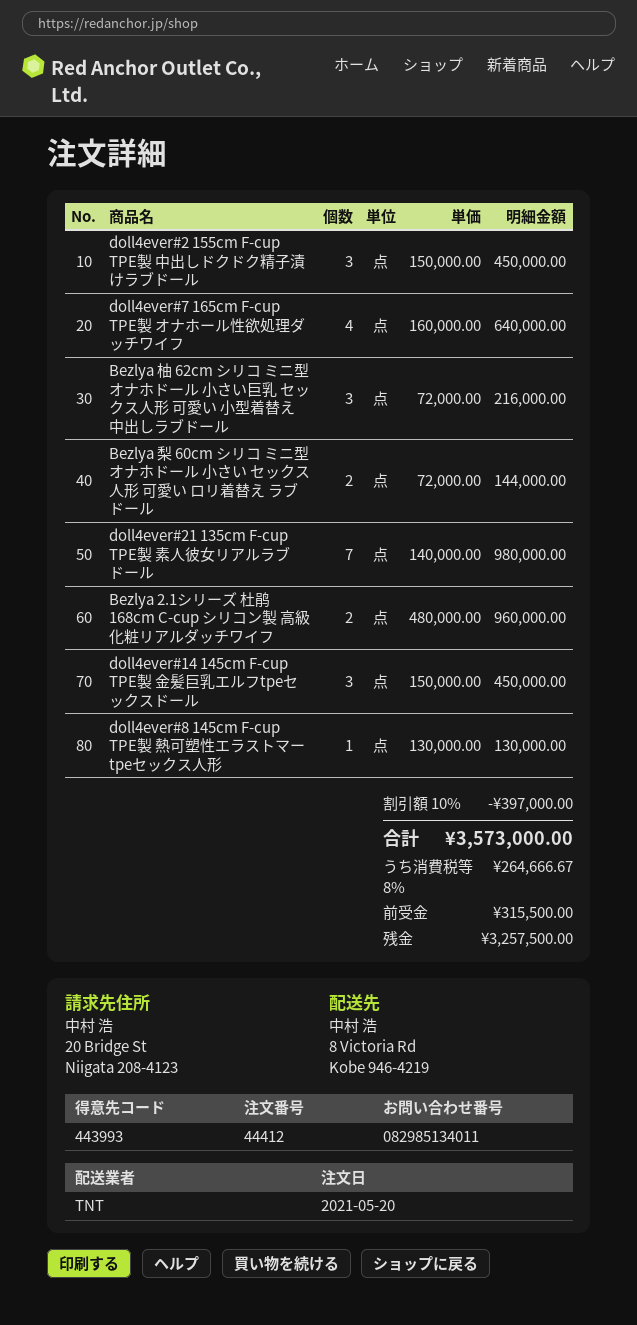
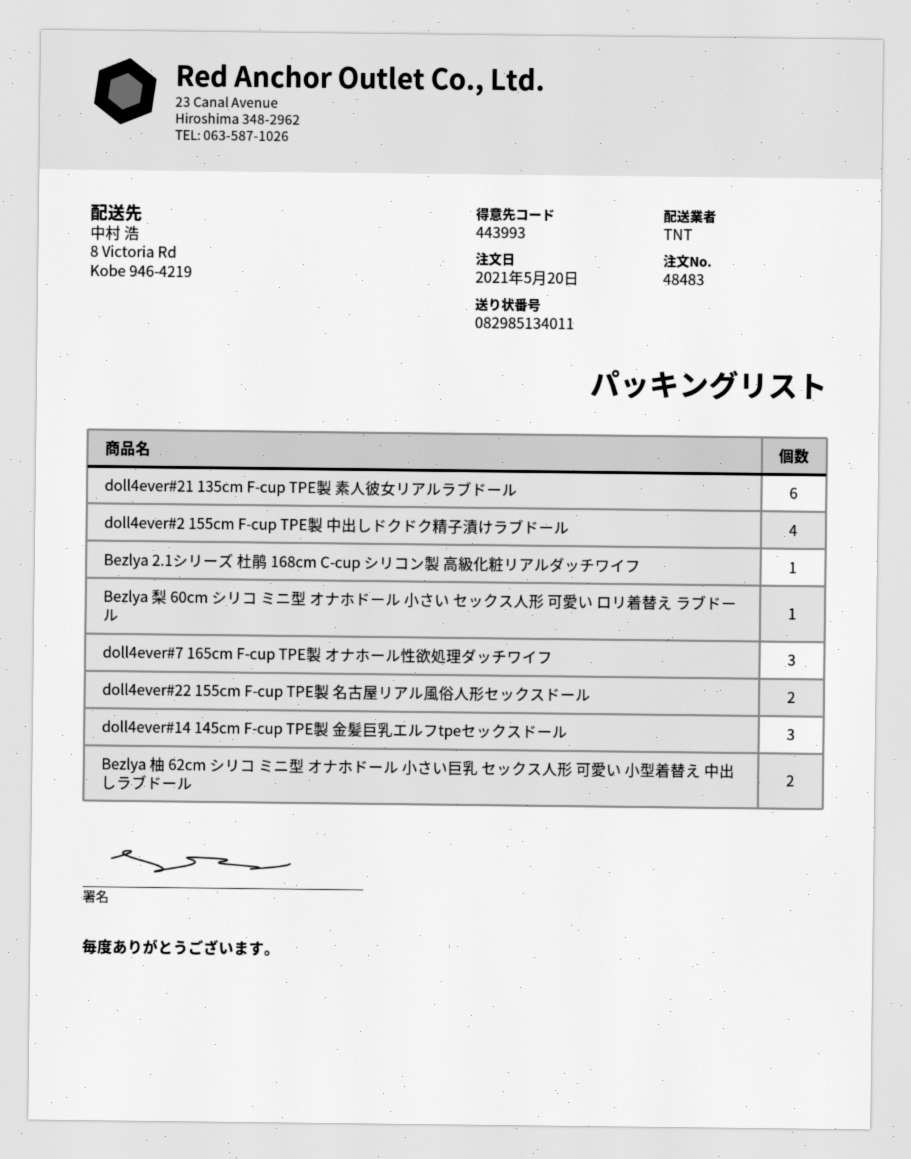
order number: 44412 -> 48483
doll4ever#2 155cm F-cup TPE製 中出しドクドク精子漬けラブドール: 3 -> 4
doll4ever#7 165cm F-cup TPE製 オナホール性欲処理ダッチワイフ: 4 -> 3
Bezlya 柚 62cm シリコ ミニ型 オナホドール 小さい巨乳 セックス人形 可愛い 小型着替え 中出しラブドール: 3 -> 2
Bezlya 梨 60cm シリコ ミニ型 オナホドール 小さい セックス人形 可愛い ロリ着替え ラブドール: 2 -> 1
doll4ever#21 135cm F-cup TPE製 素人彼女リアルラブドール: 7 -> 6
Bezlya 2.1シリーズ 杜鹃 168cm C-cup シリコン製 高級化粧リアルダッチワイフ: 2 -> 1
doll4ever#8 145cm F-cup TPE製 熱可塑性エラストマー tpeセックス人形: 1 -> none
doll4ever#22 155cm F-cup TPE製 名古屋リアル風俗人形セックスドール: none -> 2

